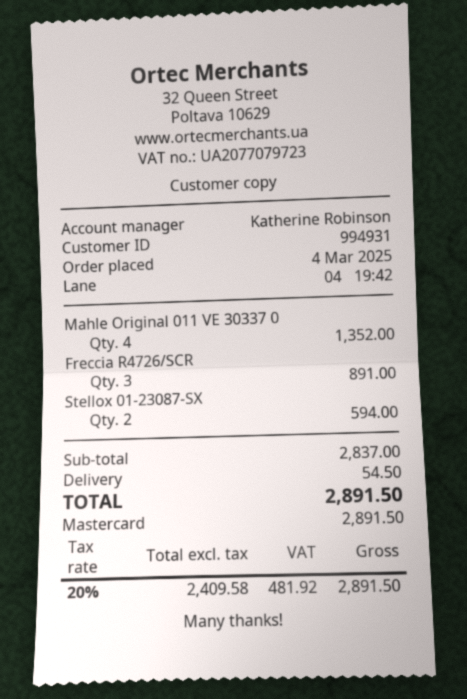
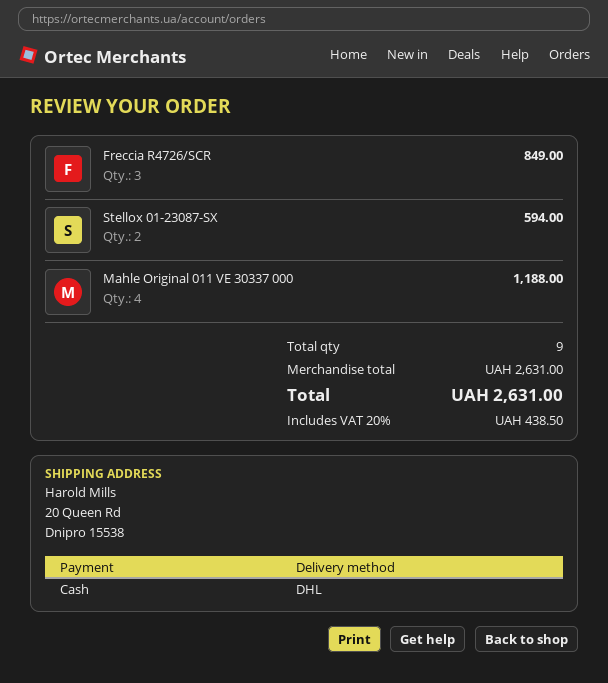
payment method: Mastercard -> cash
Mahle Original 011 VE 30337 0: 4 for 1352.00 -> 4 for 1188.00
Freccia R4726/SCR: 3 for 891.00 -> 3 for 849.00
subtotal: 2837.00 -> 2631.00
shipping: 54.50 -> none
tax: 20% = 481.92 -> 20% = 438.50
total: 2891.50 -> 2631.00

